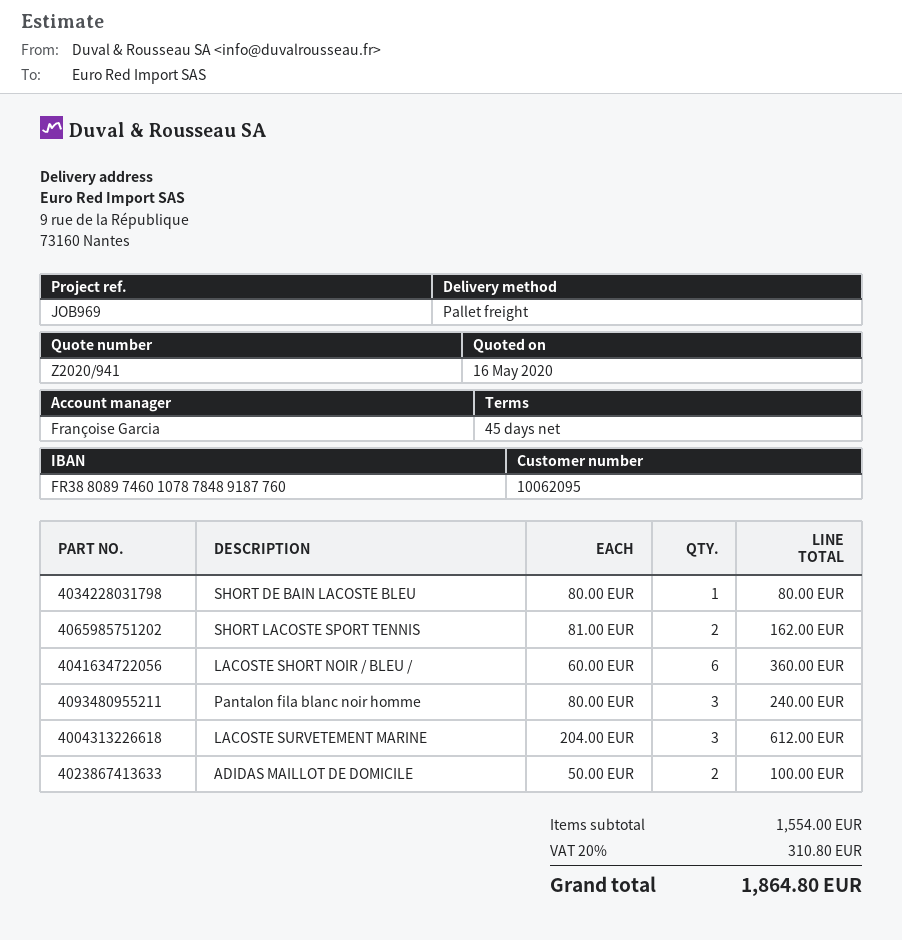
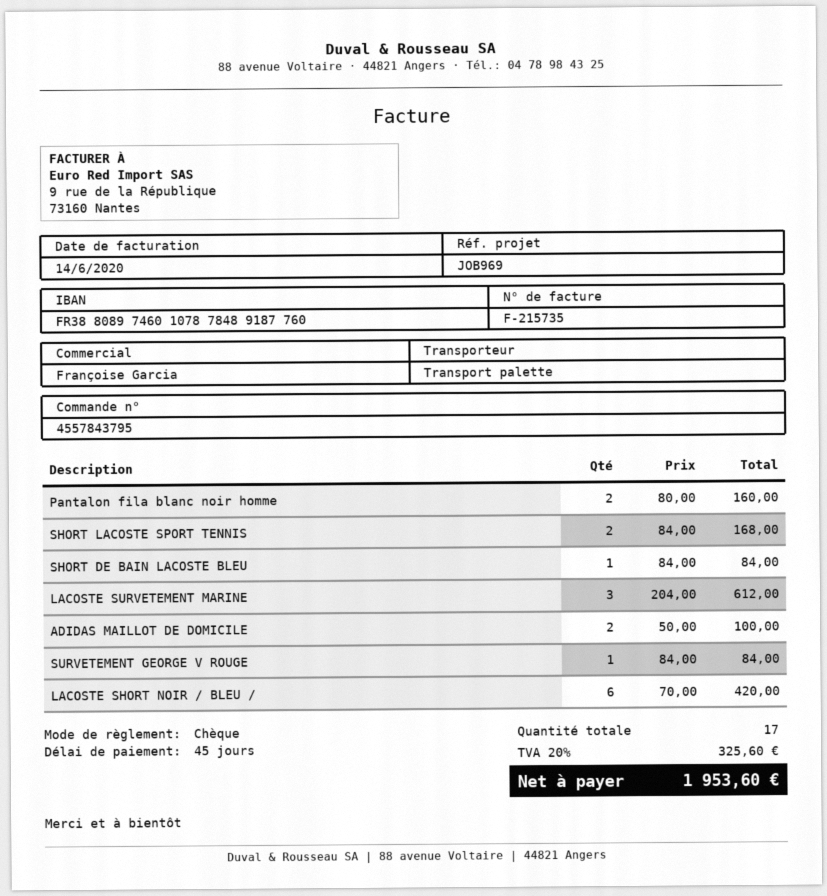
SHORT DE BAIN LACOSTE BLEU: 1 x 80.00 = 80.00 -> 1 x 84.00 = 84.00
SHORT LACOSTE SPORT TENNIS: 2 x 81.00 = 162.00 -> 2 x 84.00 = 168.00
LACOSTE SHORT NOIR / BLEU /: 6 x 60.00 = 360.00 -> 6 x 70.00 = 420.00
Pantalon fila blanc noir homme: 3 x 80.00 = 240.00 -> 2 x 80.00 = 160.00
SURVETEMENT GEORGE V ROUGE: none -> 1 x 84.00 = 84.00
tax: 20% = 310.80 -> 20% = 325.60
total: 1864.80 -> 1953.60

